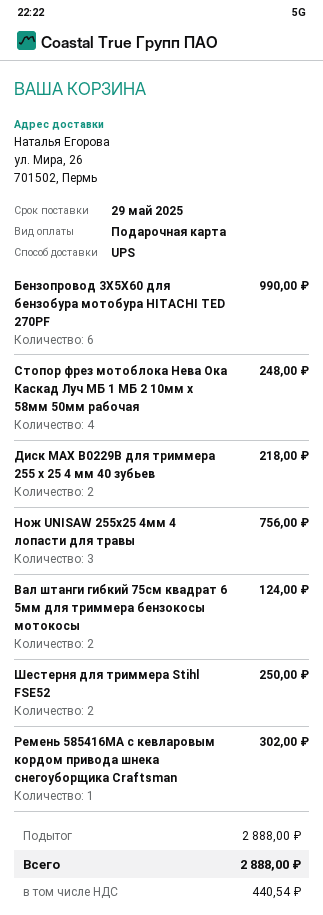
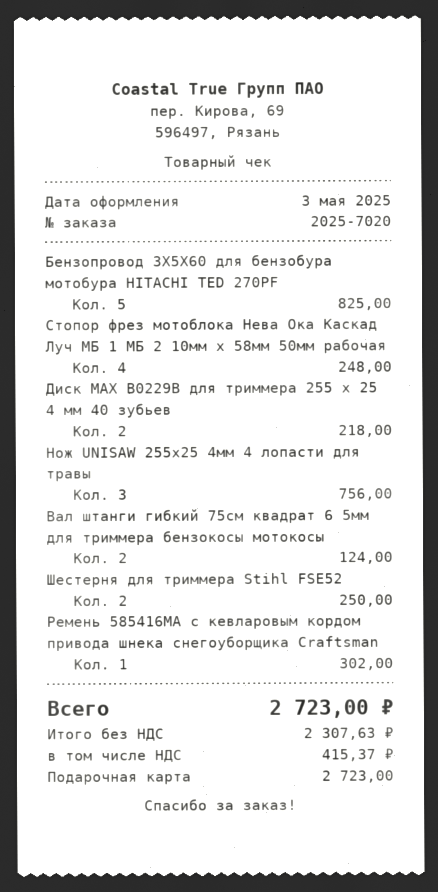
Бензопровод 3X5X60 для бензобура мотобура HITACHI TED 270PF: 6 for 990.00 -> 5 for 825.00
tax: 440.54 -> 415.37
total: 2888.00 -> 2723.00

